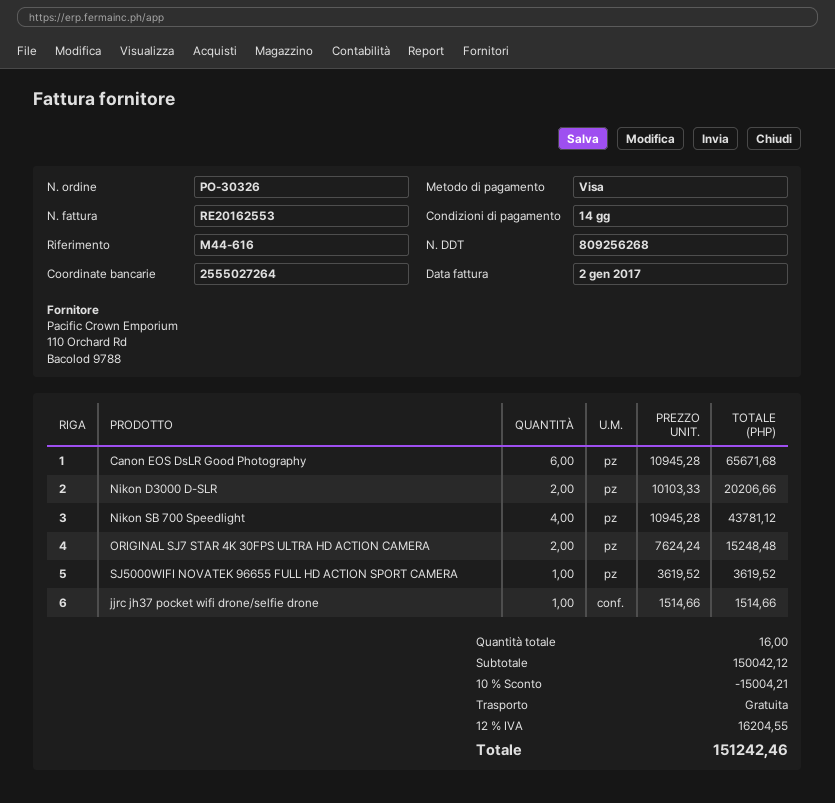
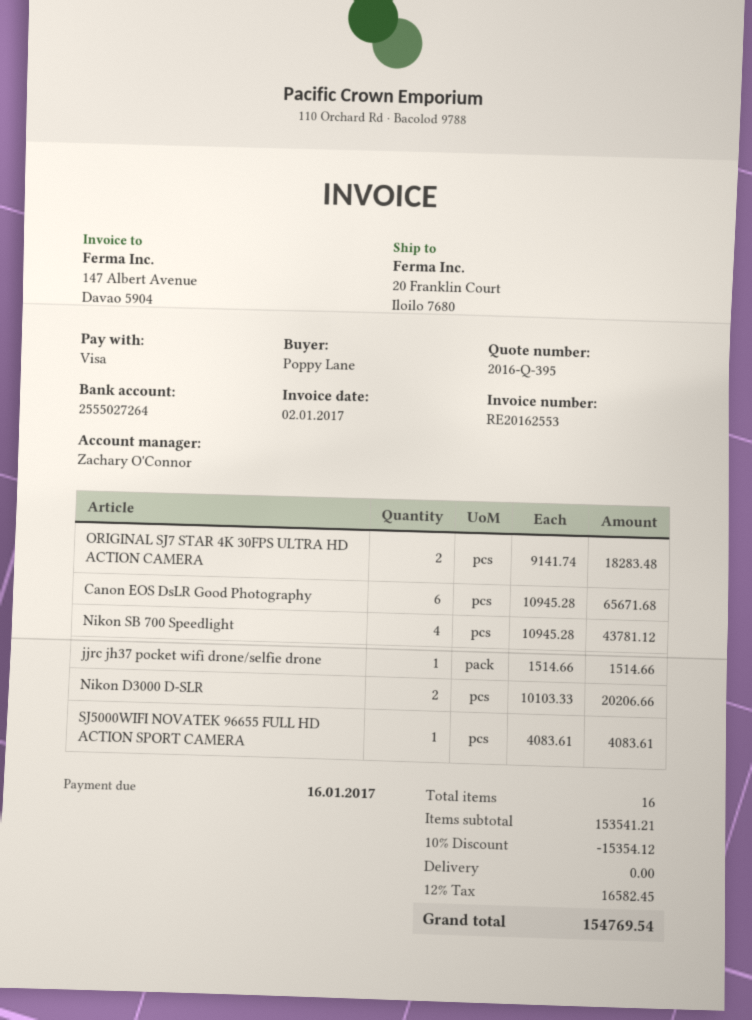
ORIGINAL SJ7 STAR 4K 30FPS ULTRA HD ACTION CAMERA: 2 x 7624.24 = 15248.48 -> 2 x 9141.74 = 18283.48
SJ5000WIFI NOVATEK 96655 FULL HD ACTION SPORT CAMERA: 1 x 3619.52 = 3619.52 -> 1 x 4083.61 = 4083.61
subtotal: 150042.12 -> 153541.21
discount: 10% = 15004.21 -> 10% = 15354.12
tax: 12% = 16204.55 -> 12% = 16582.45
total: 151242.46 -> 154769.54

